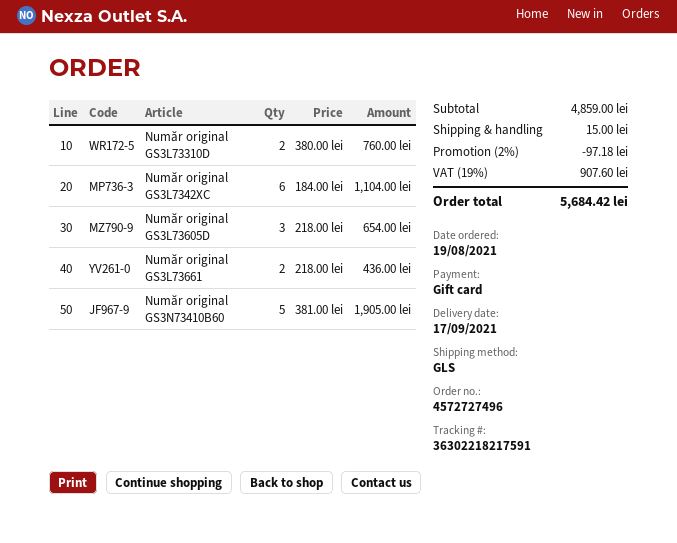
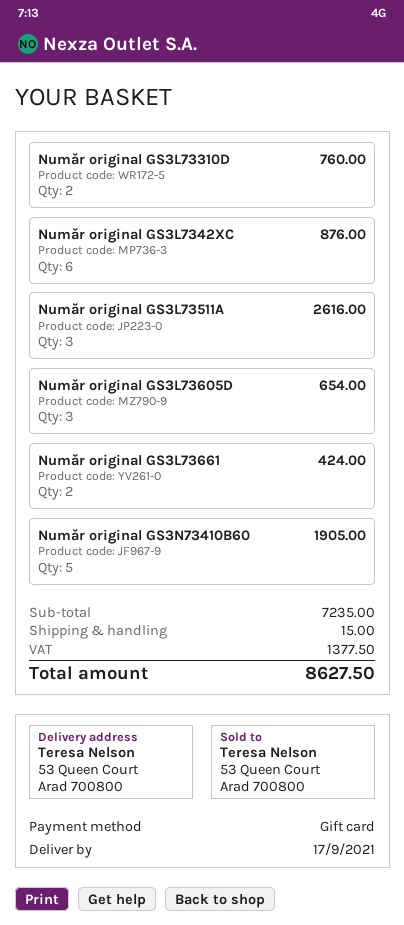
Număr original GS3L7342XC: 6 for 1104.00 -> 6 for 876.00
Număr original GS3L73661: 2 for 436.00 -> 2 for 424.00
Număr original GS3L73511A: none -> 3 for 2616.00
subtotal: 4859.00 -> 7235.00
discount: 2% = 97.18 -> none
tax: 907.60 -> 1377.50
total: 5684.42 -> 8627.50

